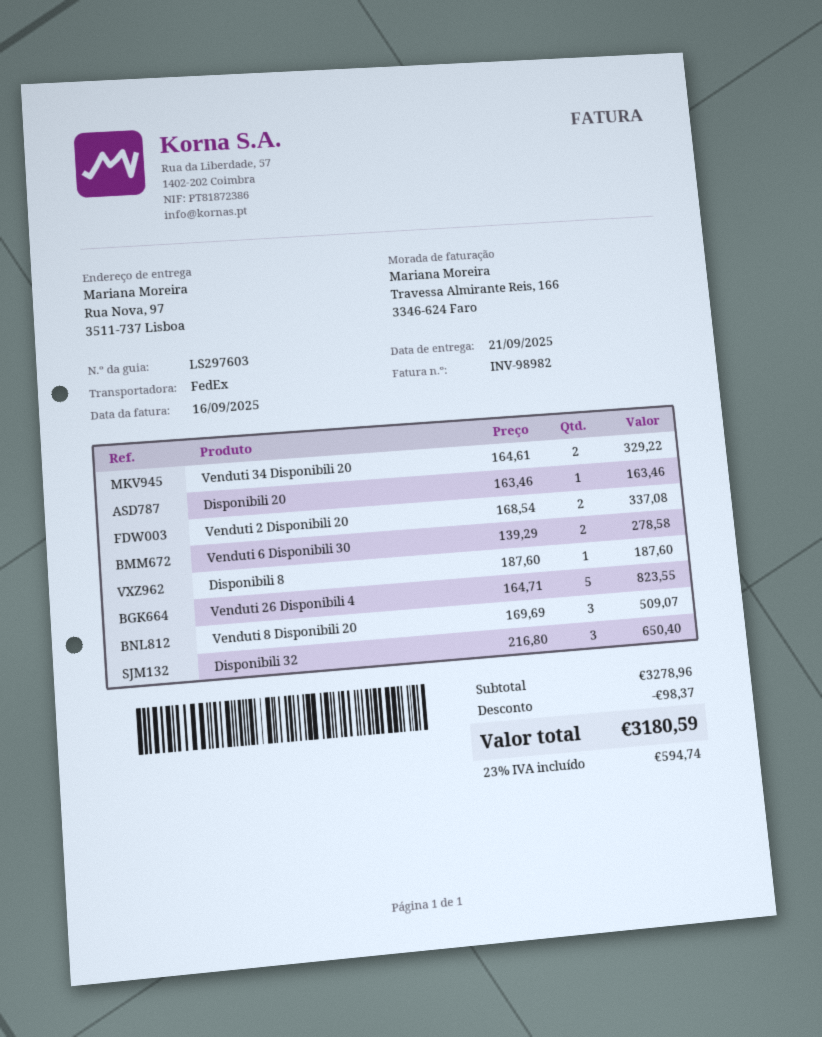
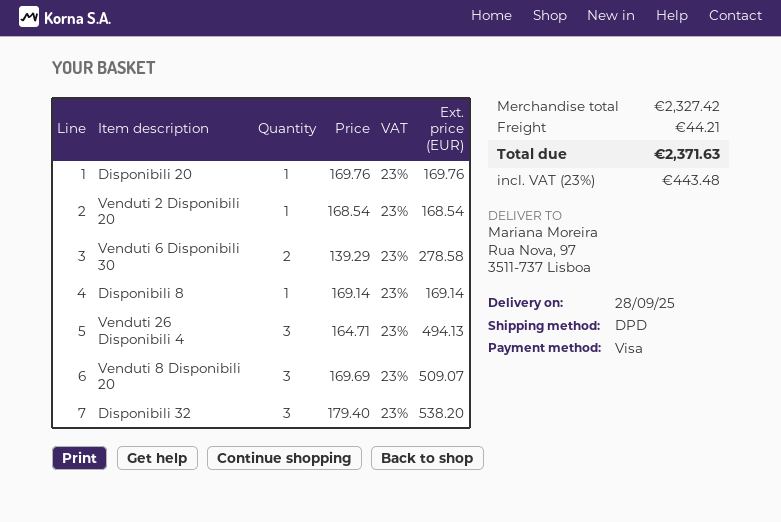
delivery date: 2025-09-21 -> 2025-09-28
shipping method: FedEx -> DPD
Venduti 34 Disponibili 20: 2 x 164.61 = 329.22 -> none
Disponibili 20: 1 x 163.46 = 163.46 -> 1 x 169.76 = 169.76
Venduti 2 Disponibili 20: 2 x 168.54 = 337.08 -> 1 x 168.54 = 168.54
Disponibili 8: 1 x 187.60 = 187.60 -> 1 x 169.14 = 169.14
Venduti 26 Disponibili 4: 5 x 164.71 = 823.55 -> 3 x 164.71 = 494.13
Disponibili 32: 3 x 216.80 = 650.40 -> 3 x 179.40 = 538.20
subtotal: 3278.96 -> 2327.42
discount: 98.37 -> none
shipping: none -> 44.21
tax: 23% = 594.74 -> 23% = 443.48
total: 3180.59 -> 2371.63

